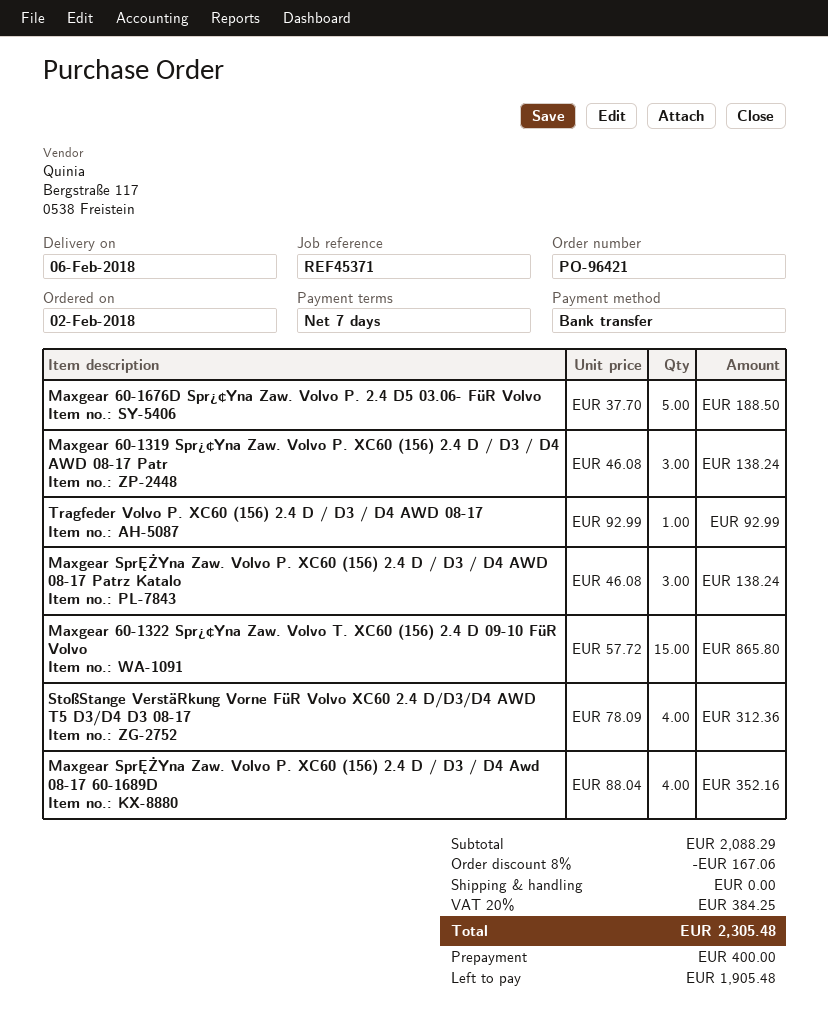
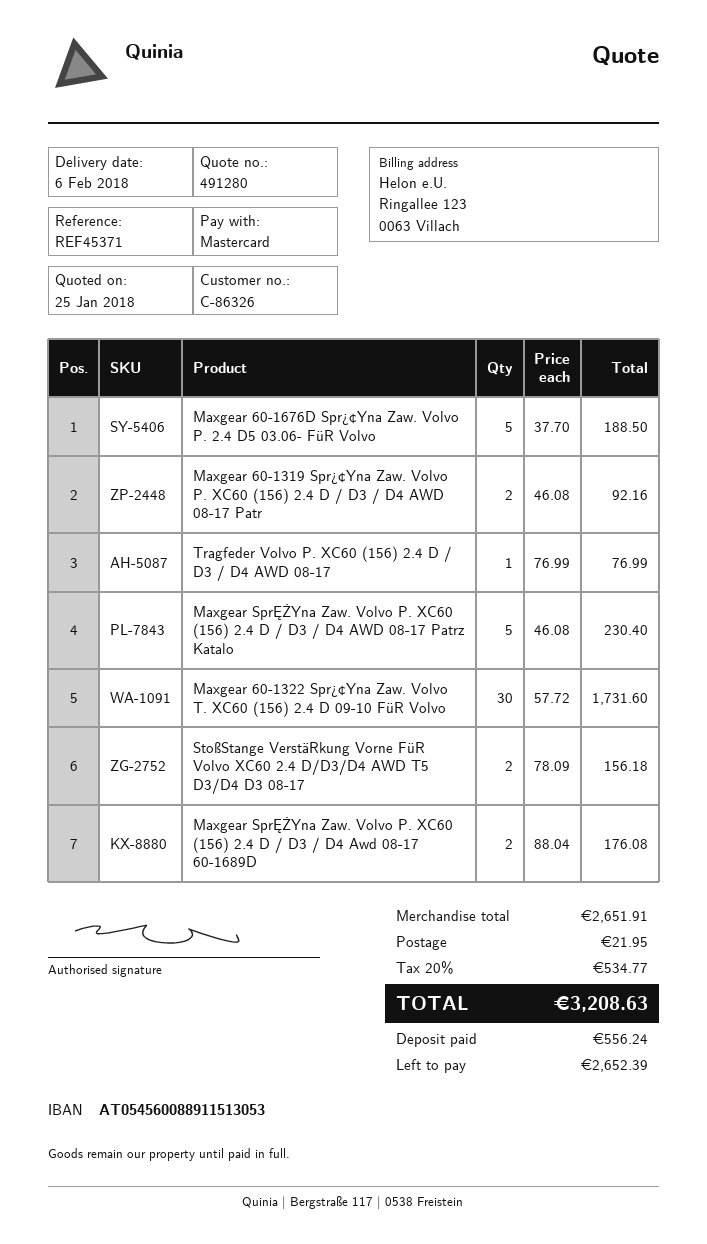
payment method: bank transfer -> Mastercard
Maxgear 60-1319 Spr¿¢Yna Zaw. Volvo P. XC60 (156) 2.4 D / D3 / D4 AWD 08-17 Patr: 3 x 46.08 = 138.24 -> 2 x 46.08 = 92.16
Tragfeder Volvo P. XC60 (156) 2.4 D / D3 / D4 AWD 08-17: 1 x 92.99 = 92.99 -> 1 x 76.99 = 76.99
Maxgear SprĘŻYna Zaw. Volvo P. XC60 (156) 2.4 D / D3 / D4 AWD 08-17 Patrz Katalo: 3 x 46.08 = 138.24 -> 5 x 46.08 = 230.40
Maxgear 60-1322 Spr¿¢Yna Zaw. Volvo T. XC60 (156) 2.4 D 09-10 FüR Volvo: 15 x 57.72 = 865.80 -> 30 x 57.72 = 1731.60
StoßStange VerstäRkung Vorne FüR Volvo XC60 2.4 D/D3/D4 AWD T5 D3/D4 D3 08-17: 4 x 78.09 = 312.36 -> 2 x 78.09 = 156.18
Maxgear SprĘŻYna Zaw. Volvo P. XC60 (156) 2.4 D / D3 / D4 Awd 08-17 60-1689D: 4 x 88.04 = 352.16 -> 2 x 88.04 = 176.08
subtotal: 2088.29 -> 2651.91
discount: 8% = 167.06 -> none
shipping: 0.00 -> 21.95
tax: 20% = 384.25 -> 20% = 534.77
total: 2305.48 -> 3208.63
deposit: 400.00 -> 556.24
balance: 1905.48 -> 2652.39

